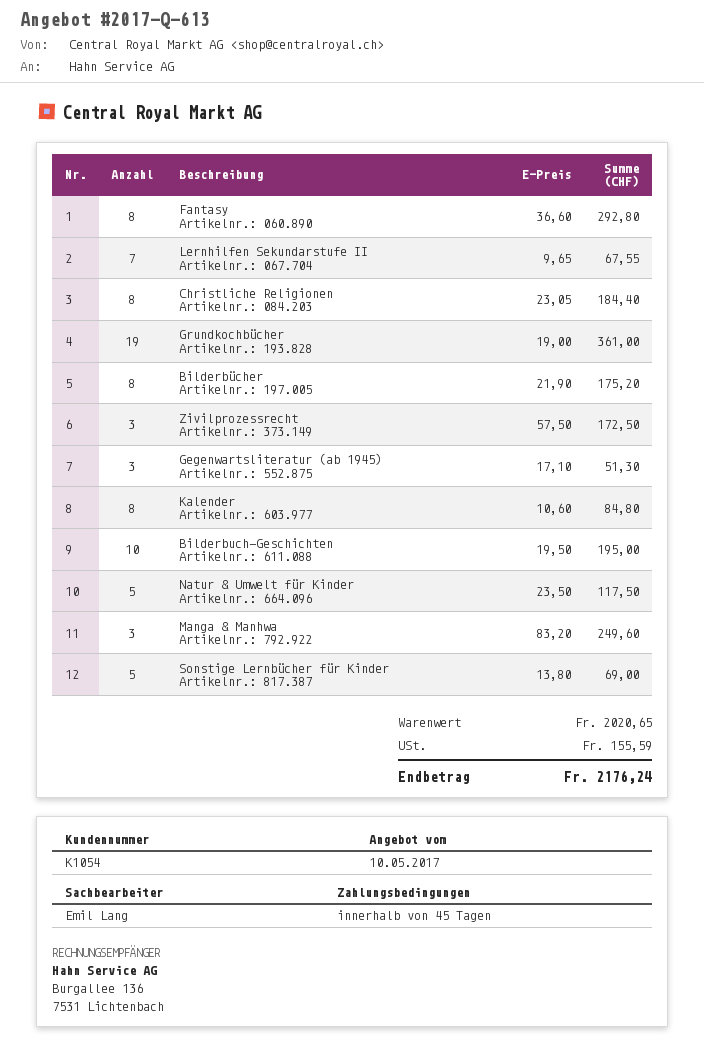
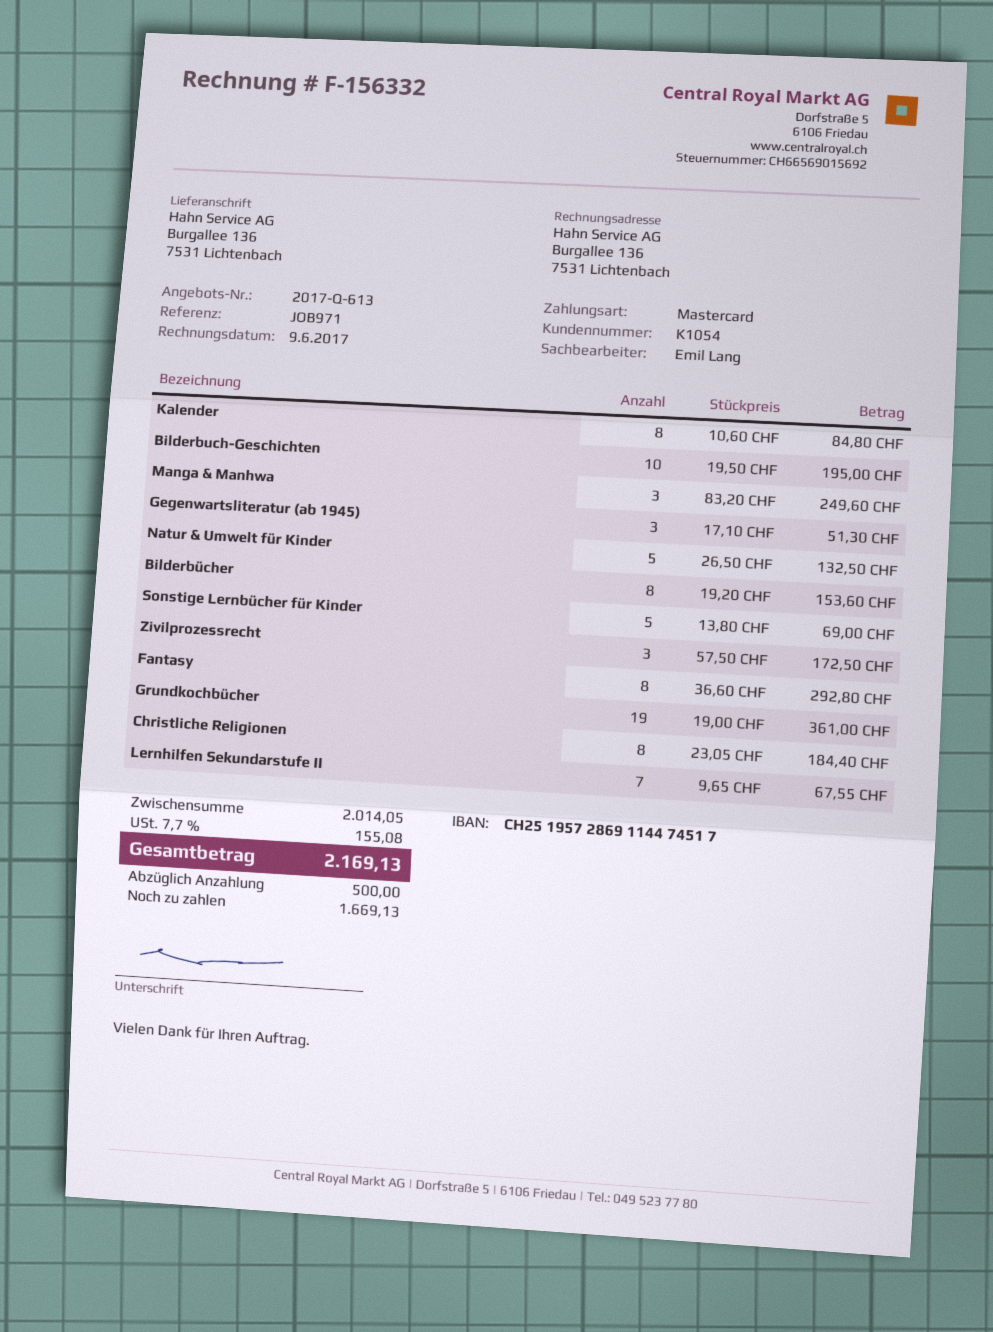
Bilderbücher: 8 x 21.90 = 175.20 -> 8 x 19.20 = 153.60
Natur & Umwelt für Kinder: 5 x 23.50 = 117.50 -> 5 x 26.50 = 132.50
subtotal: 2020.65 -> 2014.05
tax: 155.59 -> 155.08
total: 2176.24 -> 2169.13

